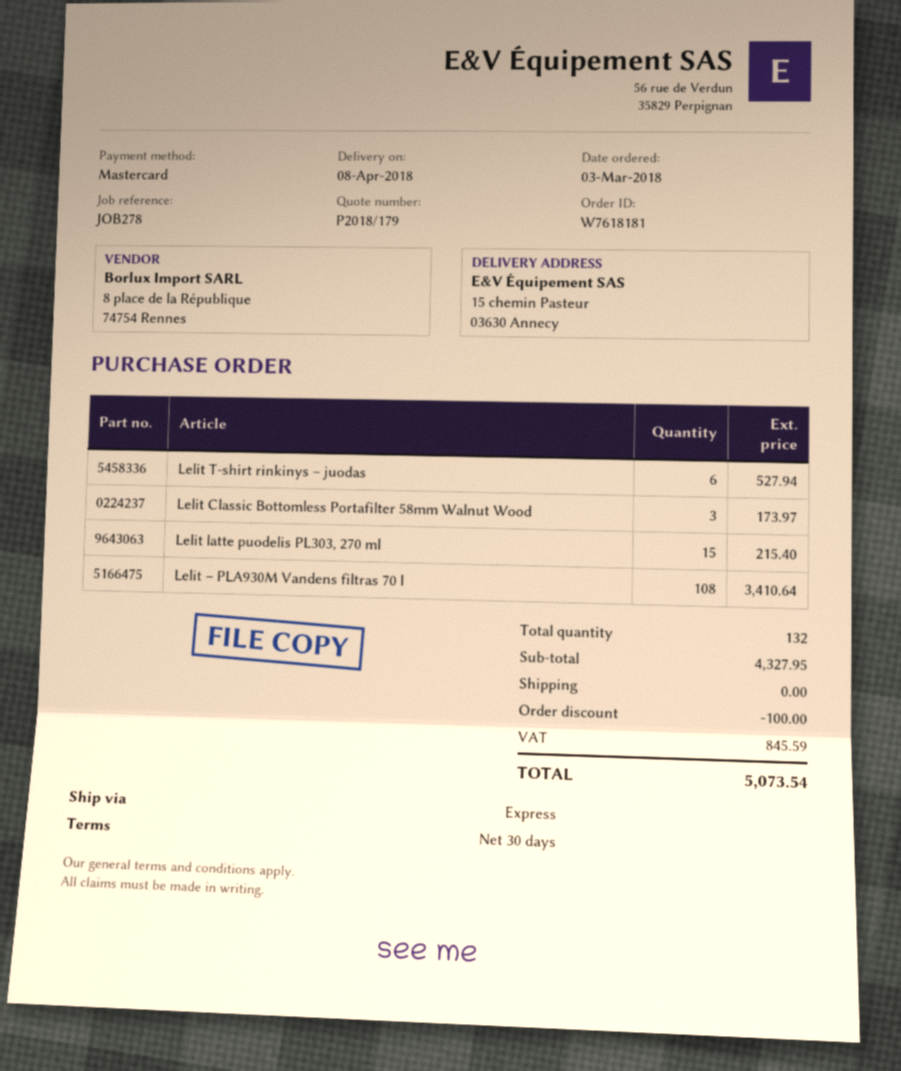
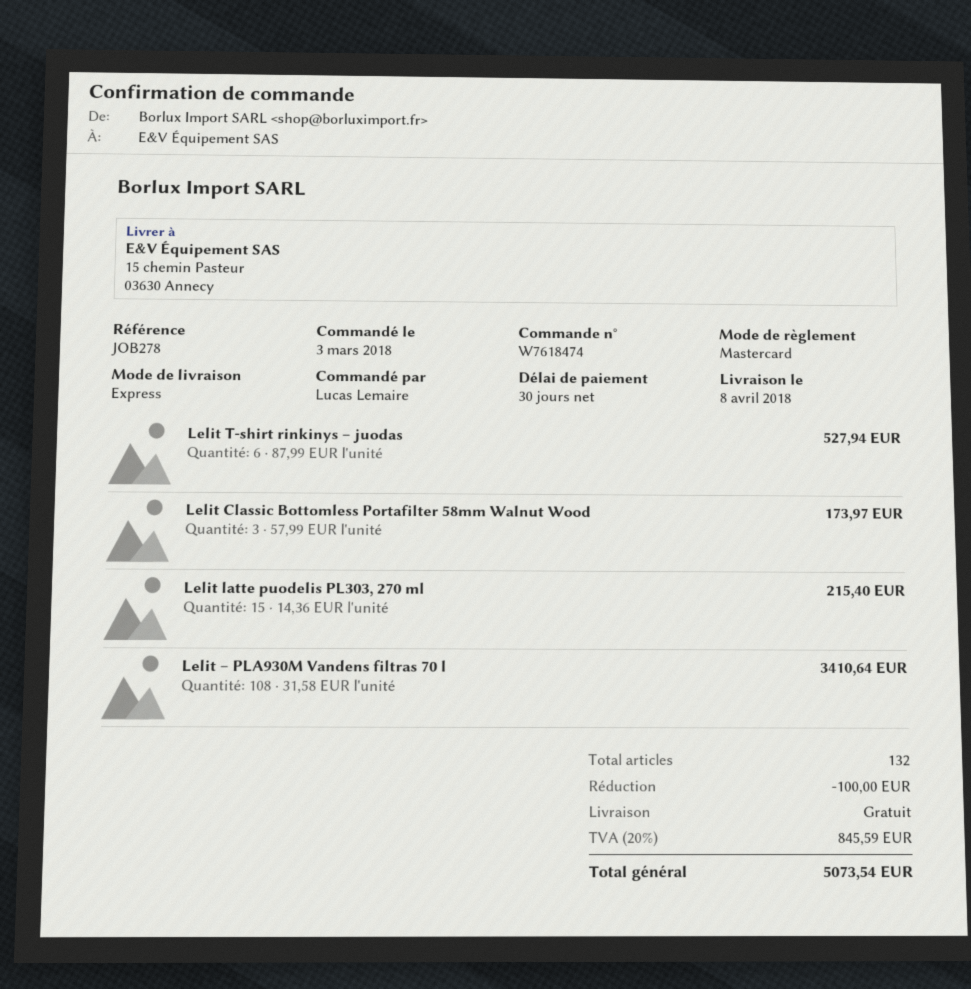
order number: W7618181 -> W7618474

